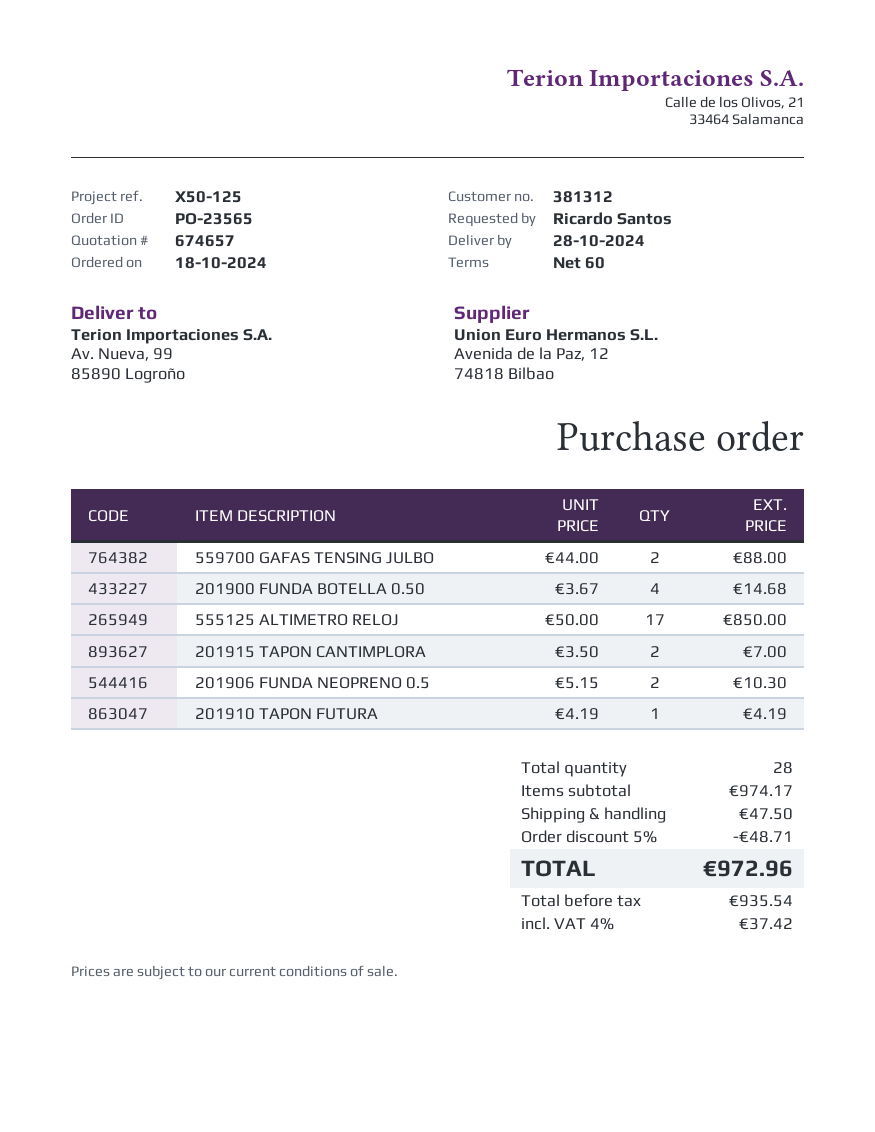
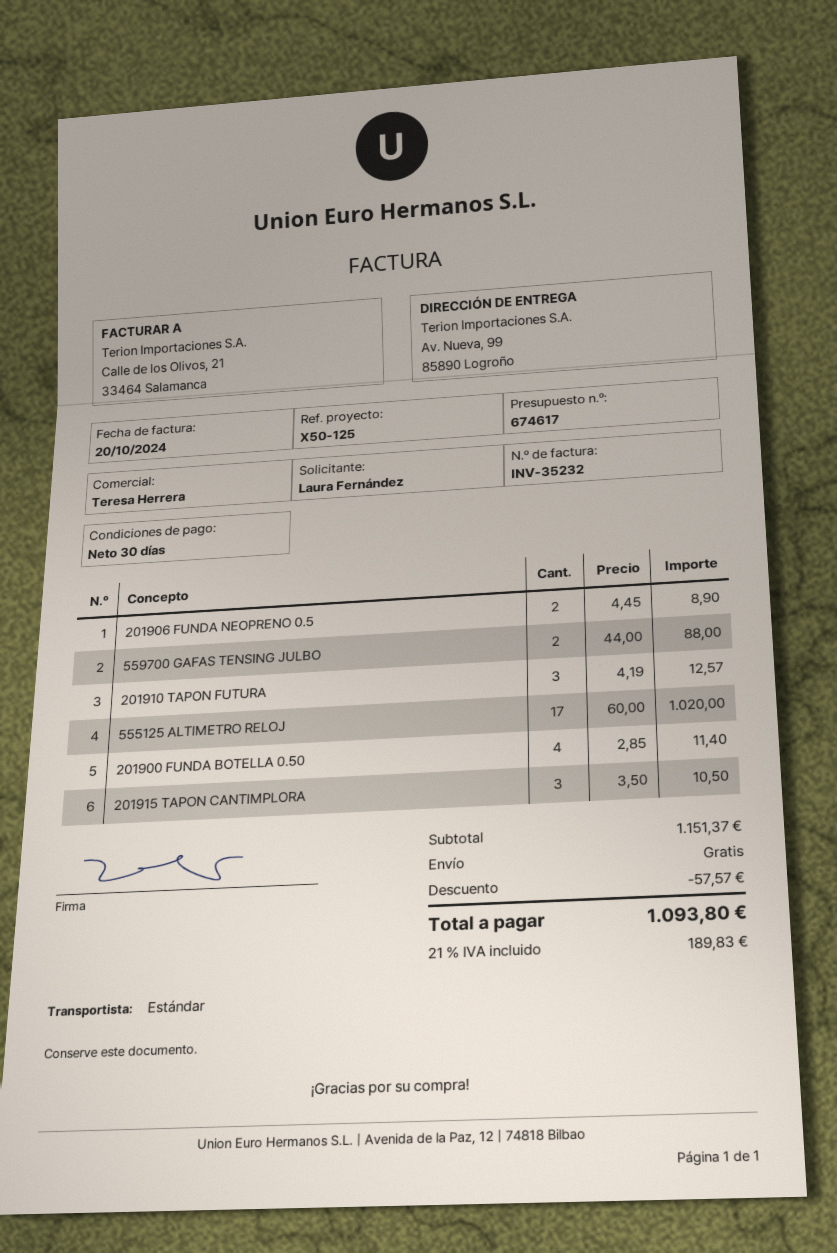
quote number: 674657 -> 674617
payment terms: 60 days -> 30 days
ordered by: Ricardo Santos -> Laura Fernández
201900 FUNDA BOTELLA 0.50: 4 x 3.67 = 14.68 -> 4 x 2.85 = 11.40
555125 ALTIMETRO RELOJ: 17 x 50.00 = 850.00 -> 17 x 60.00 = 1020.00
201915 TAPON CANTIMPLORA: 2 x 3.50 = 7.00 -> 3 x 3.50 = 10.50
201906 FUNDA NEOPRENO 0.5: 2 x 5.15 = 10.30 -> 2 x 4.45 = 8.90
201910 TAPON FUTURA: 1 x 4.19 = 4.19 -> 3 x 4.19 = 12.57
subtotal: 974.17 -> 1151.37
discount: 48.71 -> 57.57
shipping: 47.50 -> 0.00
tax: 4% = 37.42 -> 21% = 189.83
total: 972.96 -> 1093.80

